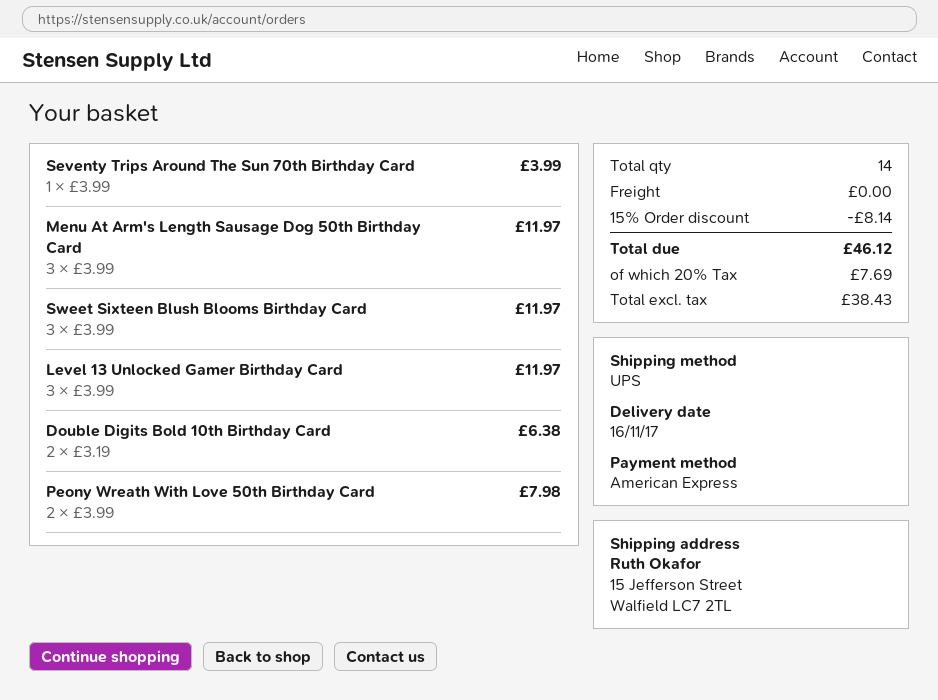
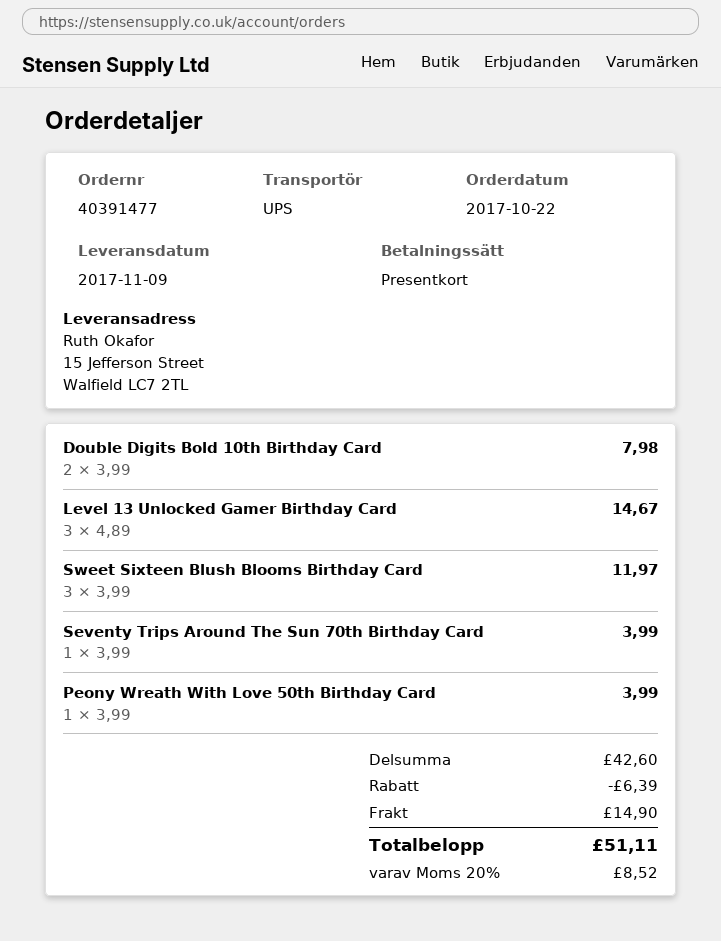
delivery date: 2017-11-16 -> 2017-11-09
payment method: American Express -> gift card
Menu At Arm's Length Sausage Dog 50th Birthday Card: 3 x 3.99 = 11.97 -> none
Level 13 Unlocked Gamer Birthday Card: 3 x 3.99 = 11.97 -> 3 x 4.89 = 14.67
Double Digits Bold 10th Birthday Card: 2 x 3.19 = 6.38 -> 2 x 3.99 = 7.98
Peony Wreath With Love 50th Birthday Card: 2 x 3.99 = 7.98 -> 1 x 3.99 = 3.99
discount: 8.14 -> 6.39
shipping: 0.00 -> 14.90
tax: 20% = 7.69 -> 20% = 8.52
total: 46.12 -> 51.11

